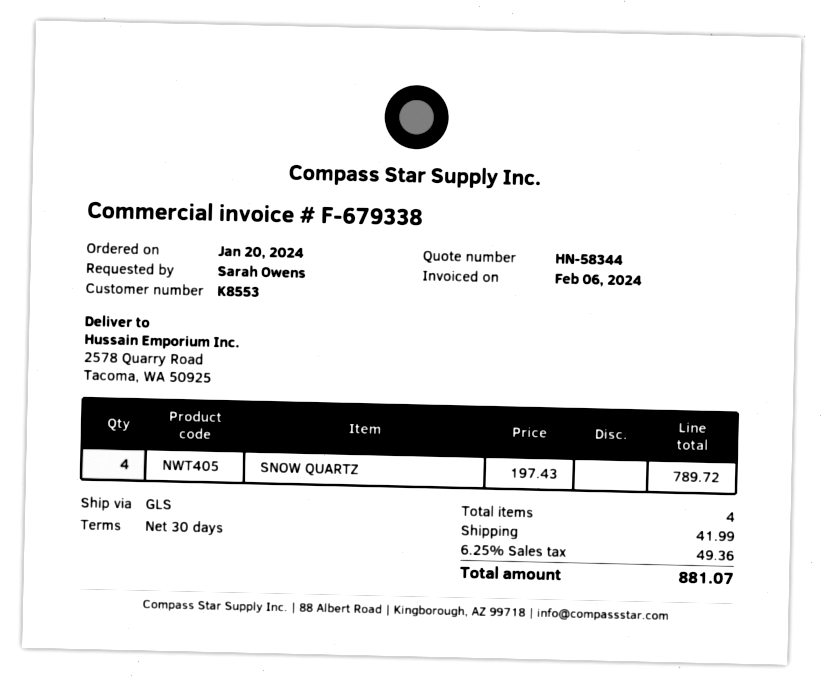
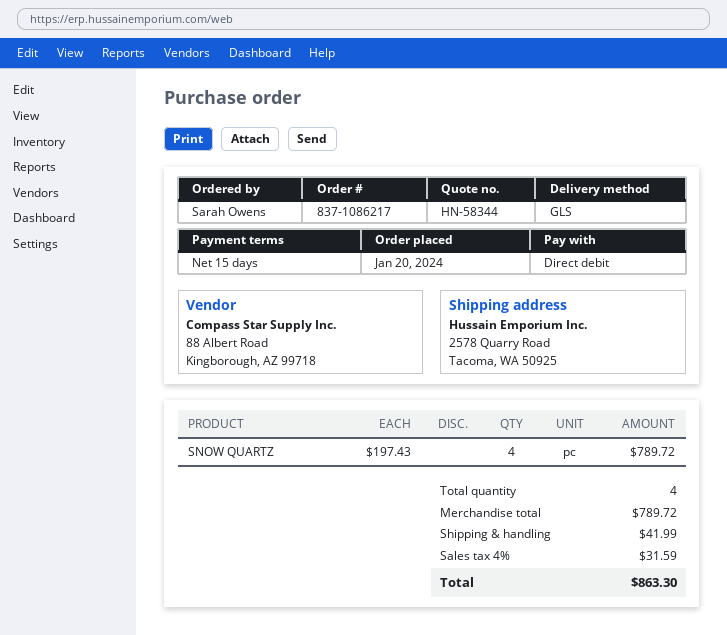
payment terms: 30 days -> 15 days
tax: 6.25% = 49.36 -> 4% = 31.59
total: 881.07 -> 863.30

